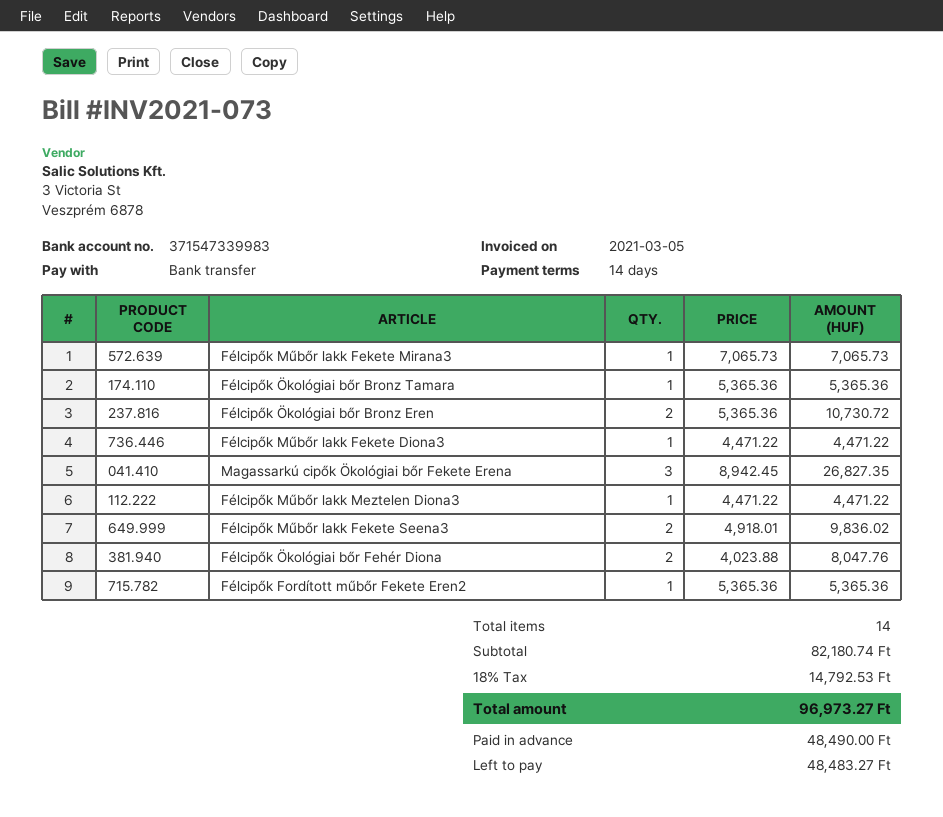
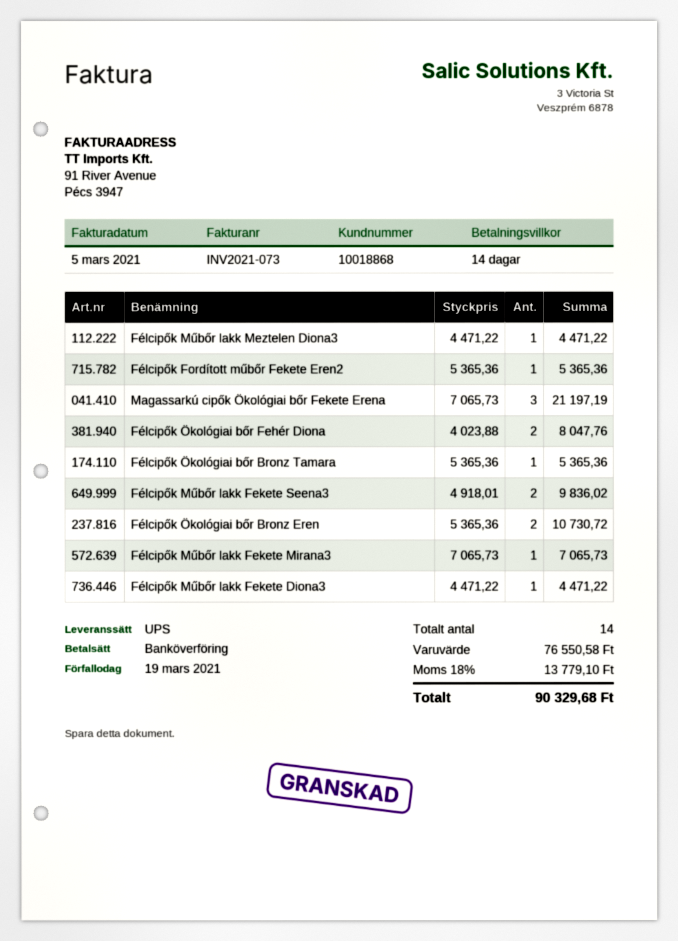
Magassarkú cipők Ökológiai bőr Fekete Erena: 3 x 8942.45 = 26827.35 -> 3 x 7065.73 = 21197.19
subtotal: 82180.74 -> 76550.58
tax: 18% = 14792.53 -> 18% = 13779.10
total: 96973.27 -> 90329.68

